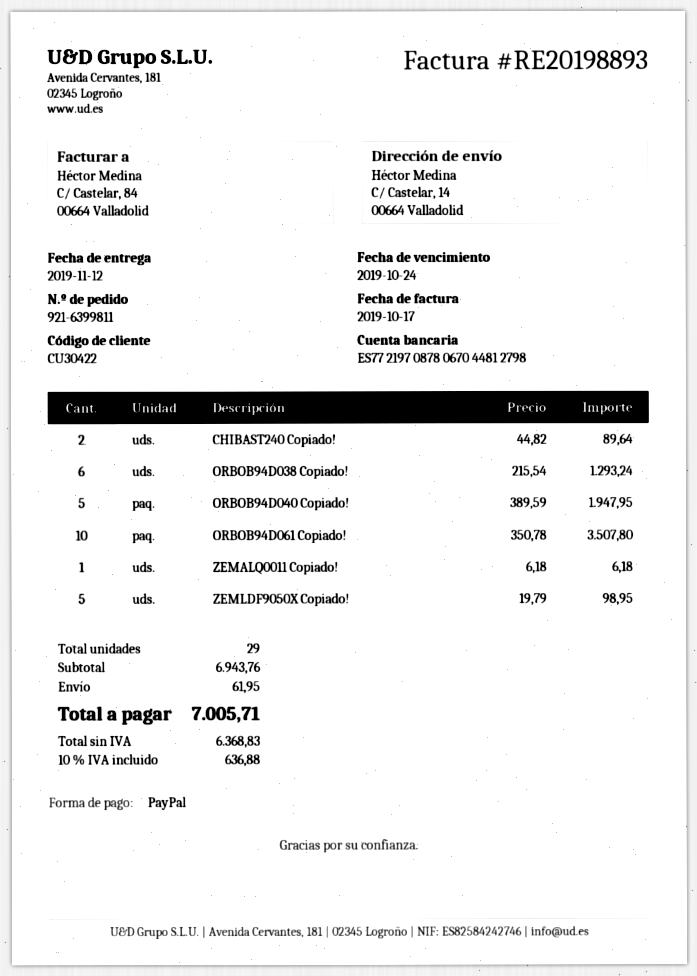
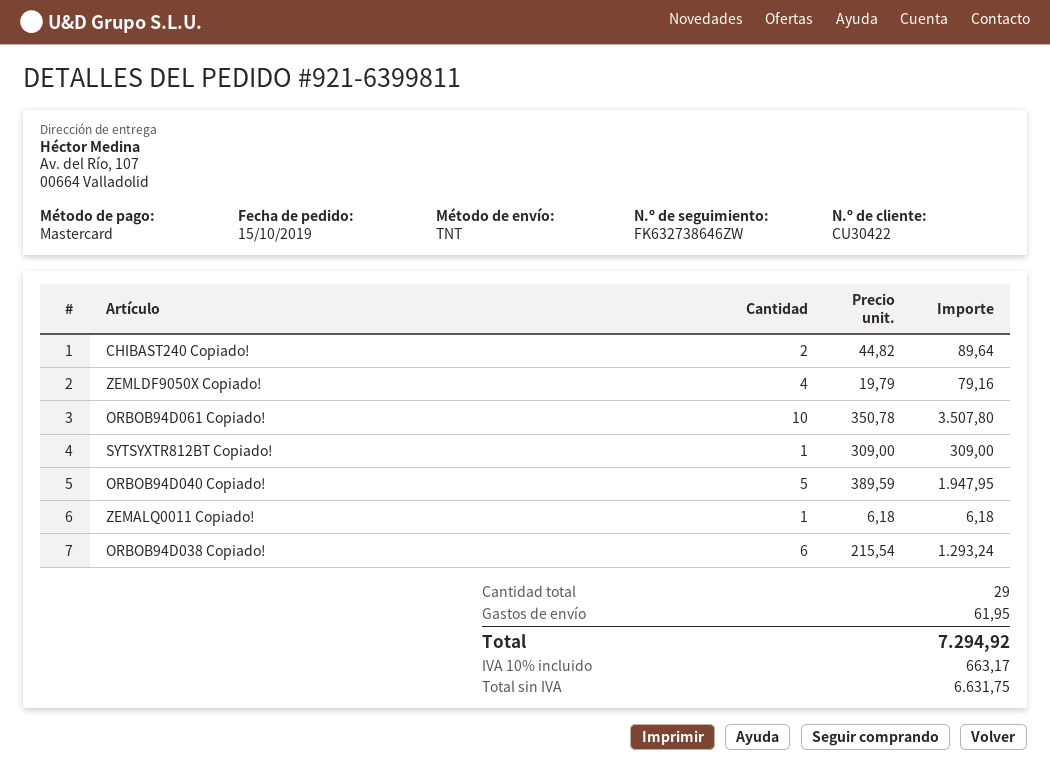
payment method: PayPal -> Mastercard
ship to: C/ Castelar, 14, 00664 Valladolid -> Av. del Río, 107, 00664 Valladolid
ZEMLDF9050X Copiado!: 5 x 19.79 = 98.95 -> 4 x 19.79 = 79.16
SYTSYXTR812BT Copiado!: none -> 1 x 309.00 = 309.00
net: 6368.83 -> 6631.75
tax: 10% = 636.88 -> 10% = 663.17
total: 7005.71 -> 7294.92

